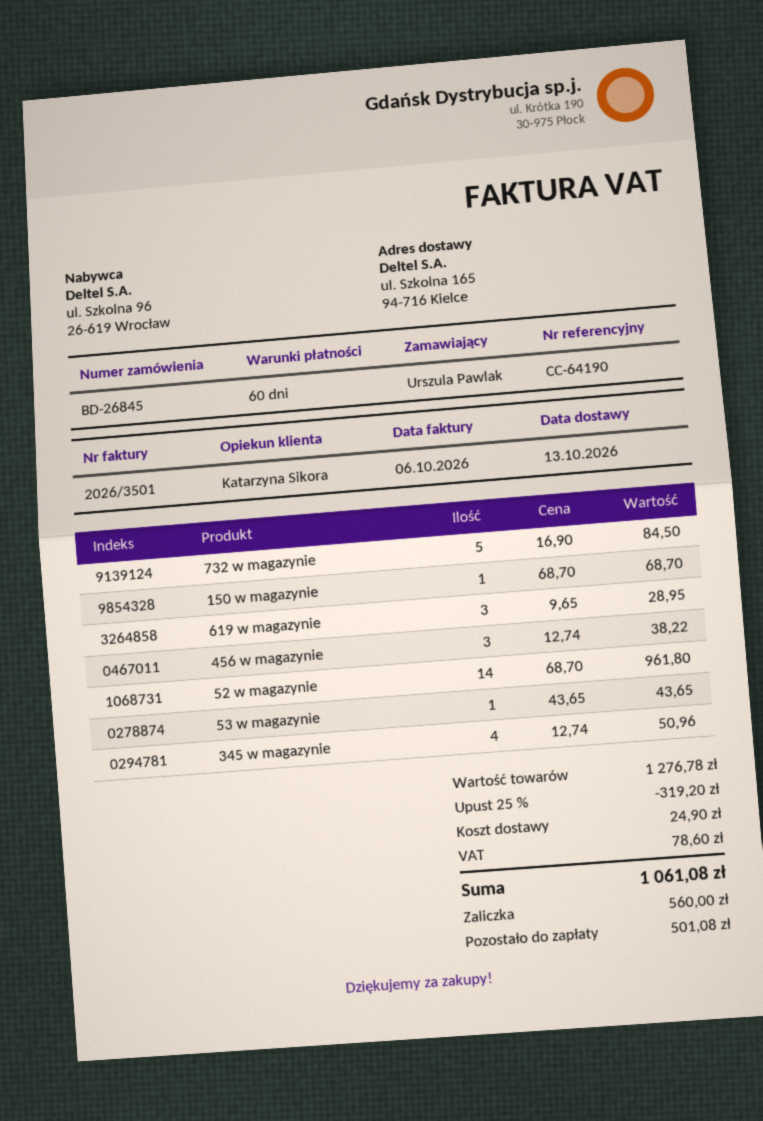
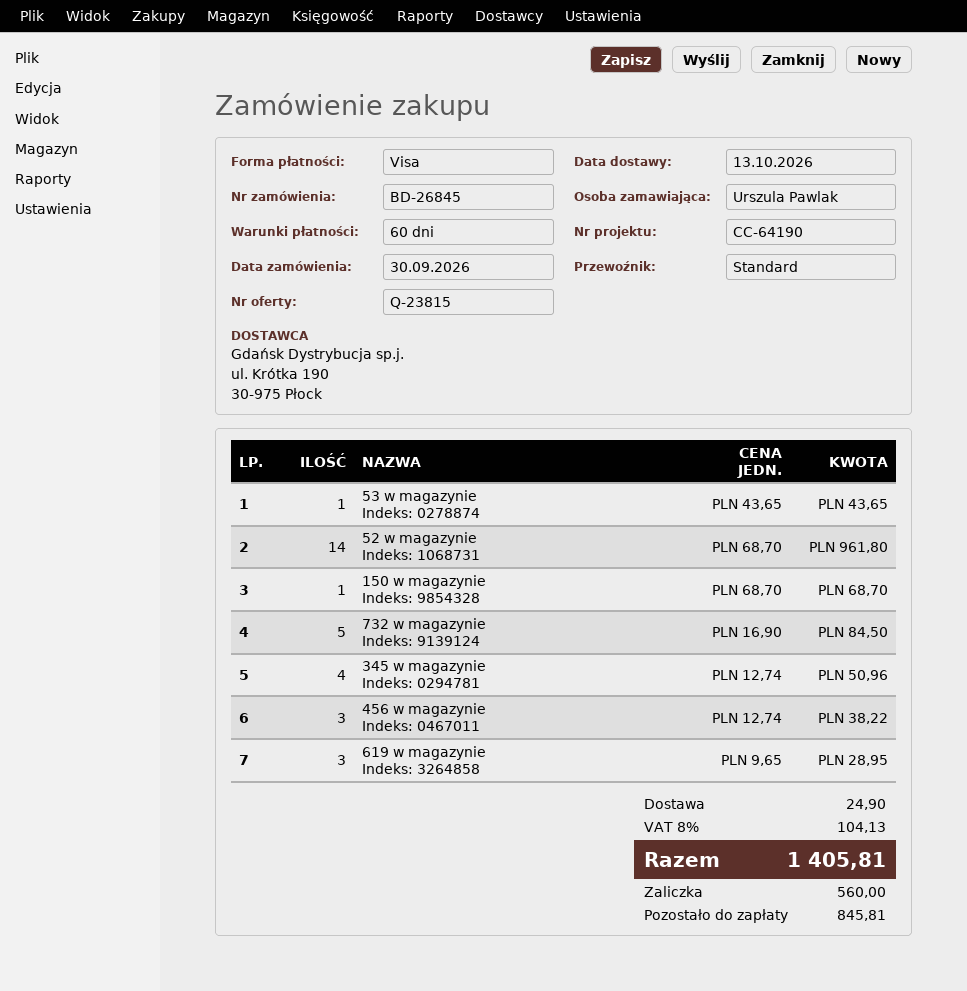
discount: 25% = 319.20 -> none
tax: 78.60 -> 104.13
total: 1061.08 -> 1405.81
balance: 501.08 -> 845.81

